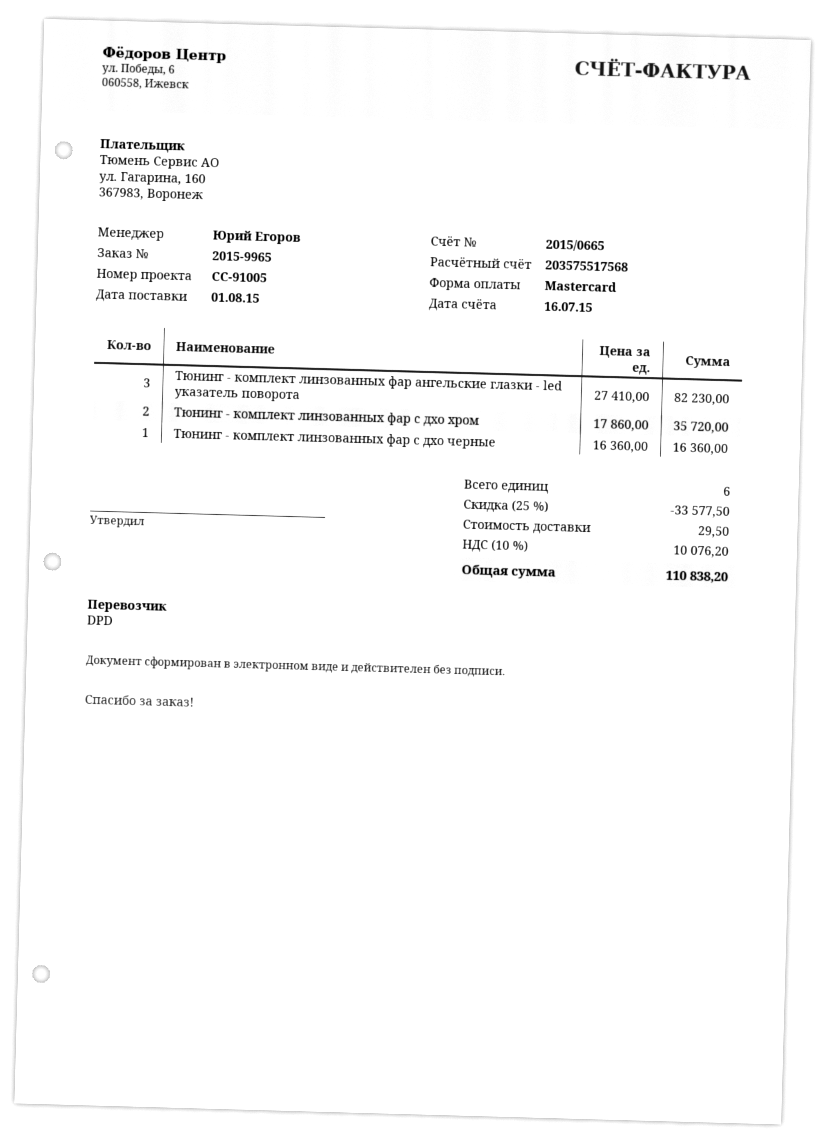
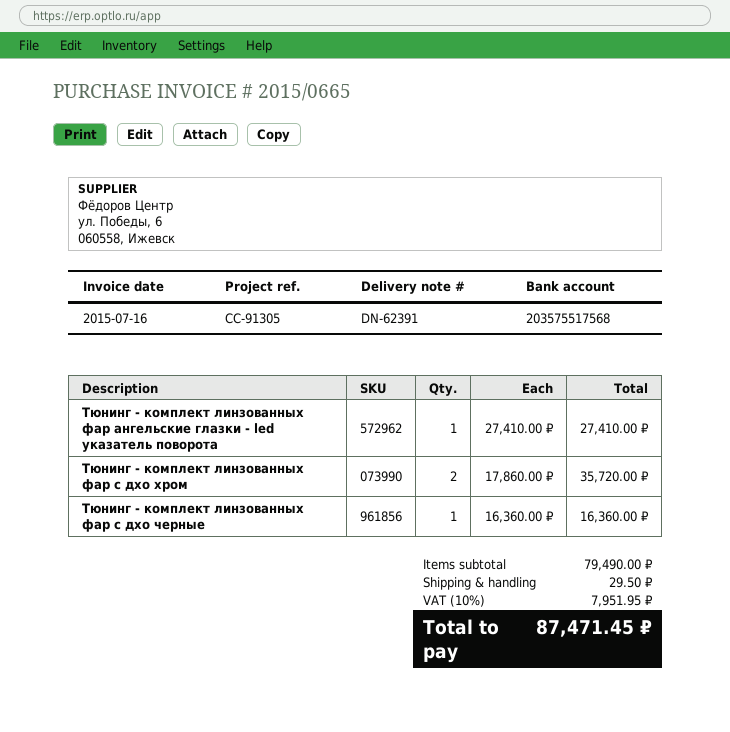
reference: CC-91005 -> CC-91305
Тюнинг - комплект линзованных фар ангельские глазки - led указатель поворота: 3 x 27410.00 = 82230.00 -> 1 x 27410.00 = 27410.00
discount: 25% = 33577.50 -> none
tax: 10% = 10076.20 -> 10% = 7951.95
total: 110838.20 -> 87471.45

